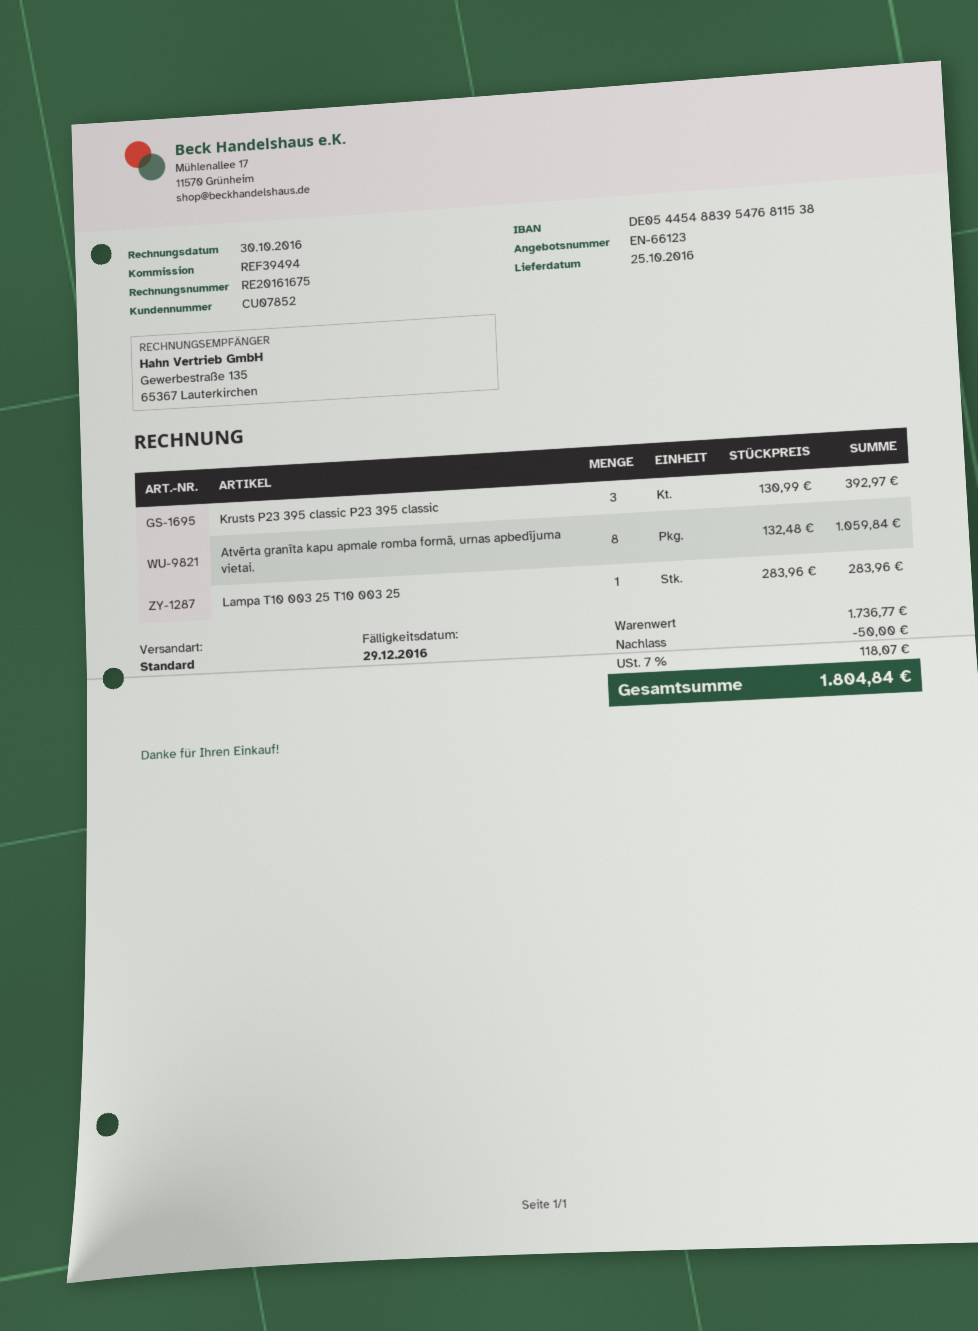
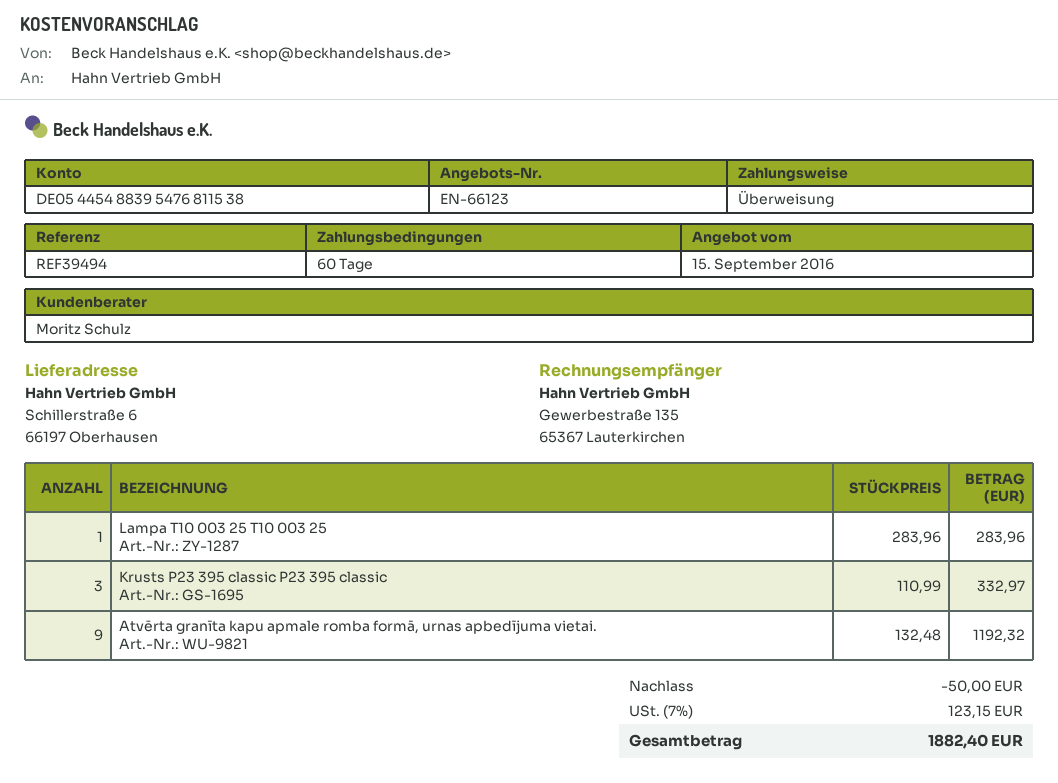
Krusts P23 395 classic P23 395 classic: 3 x 130.99 = 392.97 -> 3 x 110.99 = 332.97
Atvērta granīta kapu apmale romba formā, urnas apbedījuma vietai.: 8 x 132.48 = 1059.84 -> 9 x 132.48 = 1192.32
tax: 7% = 118.07 -> 7% = 123.15
total: 1804.84 -> 1882.40

